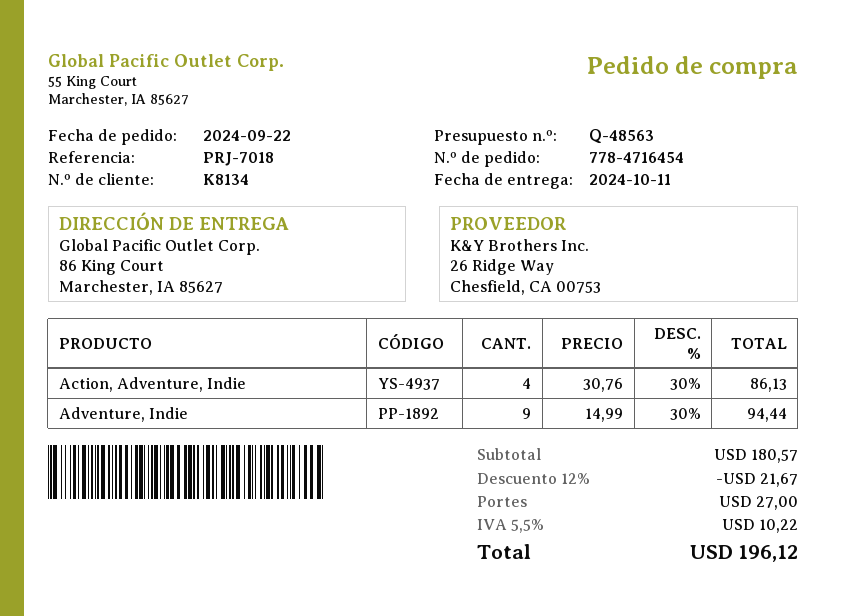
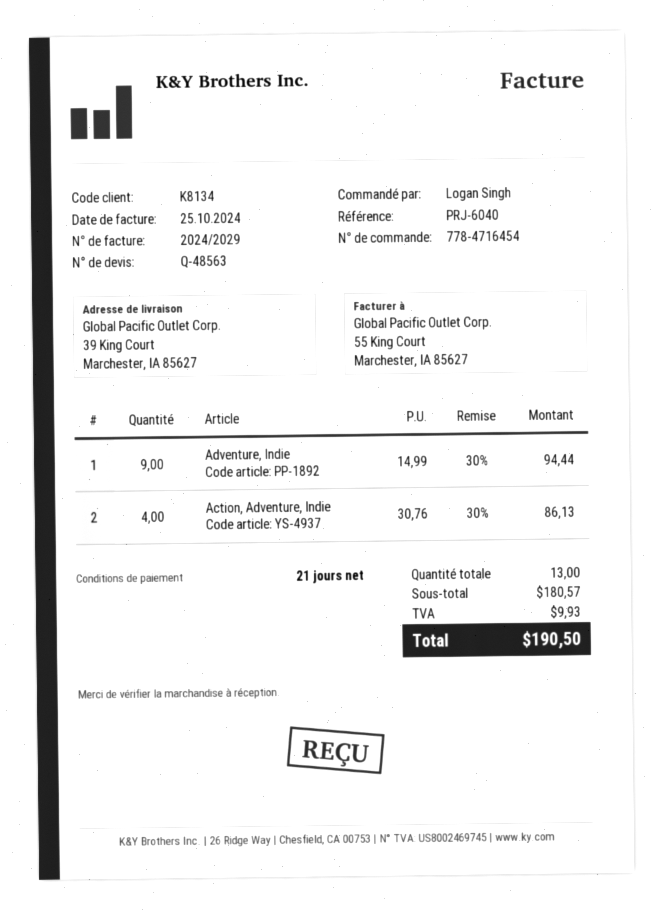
reference: PRJ-7018 -> PRJ-6040
ship to: 86 King Court, Marchester, IA 85627 -> 39 King Court, Marchester, IA 85627
discount: 12% = 21.67 -> none
shipping: 27.00 -> none
tax: 10.22 -> 9.93
total: 196.12 -> 190.50

